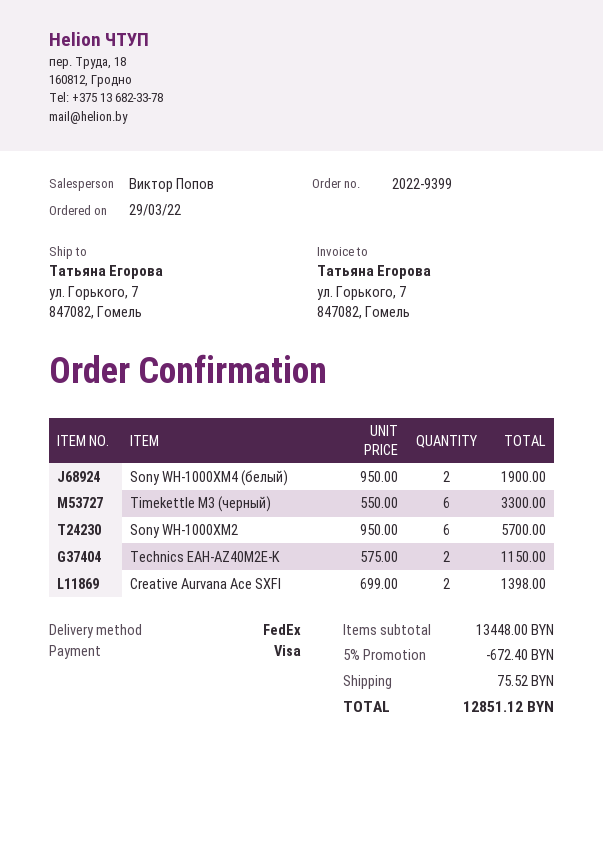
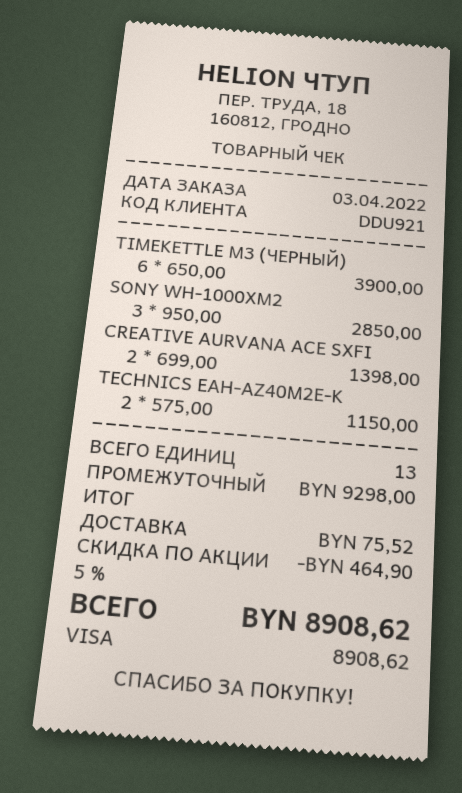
order date: 2022-03-29 -> 2022-04-03
Sony WH-1000XM4 (белый): 2 x 950.00 = 1900.00 -> none
Timekettle M3 (черный): 6 x 550.00 = 3300.00 -> 6 x 650.00 = 3900.00
Sony WH-1000XM2: 6 x 950.00 = 5700.00 -> 3 x 950.00 = 2850.00
subtotal: 13448.00 -> 9298.00
discount: 5% = 672.40 -> 5% = 464.90
total: 12851.12 -> 8908.62

